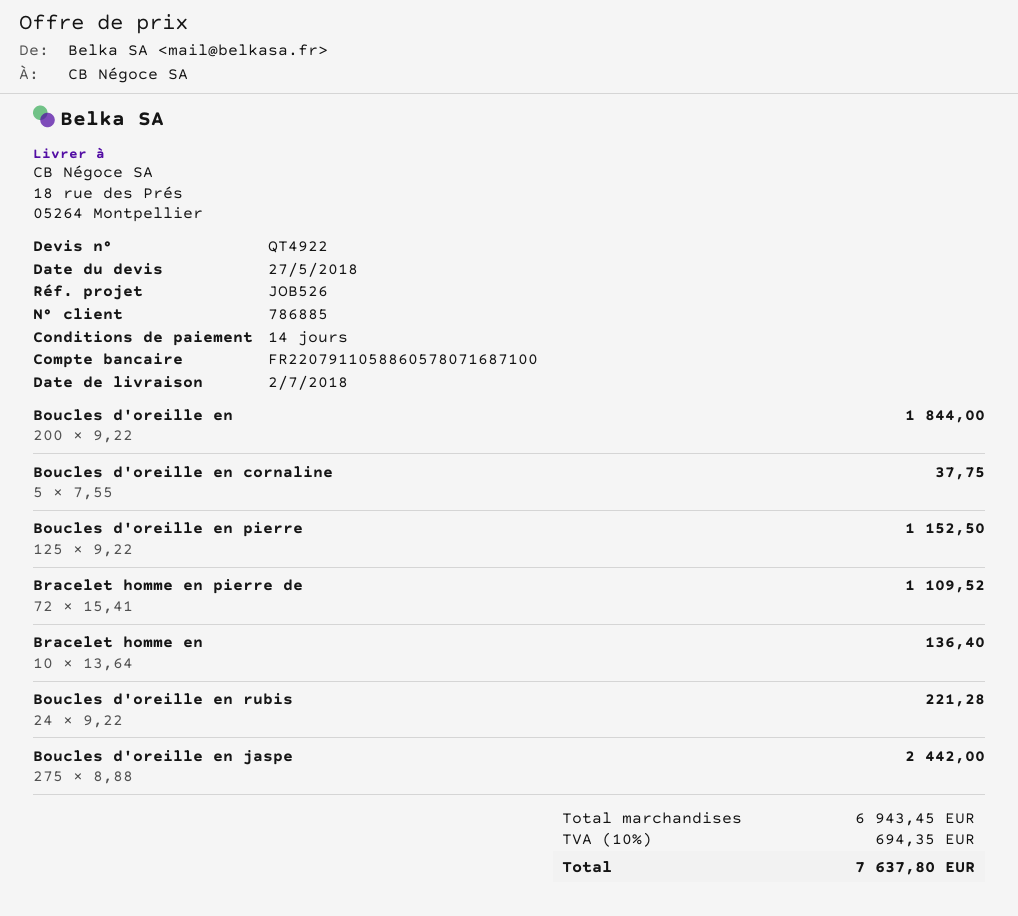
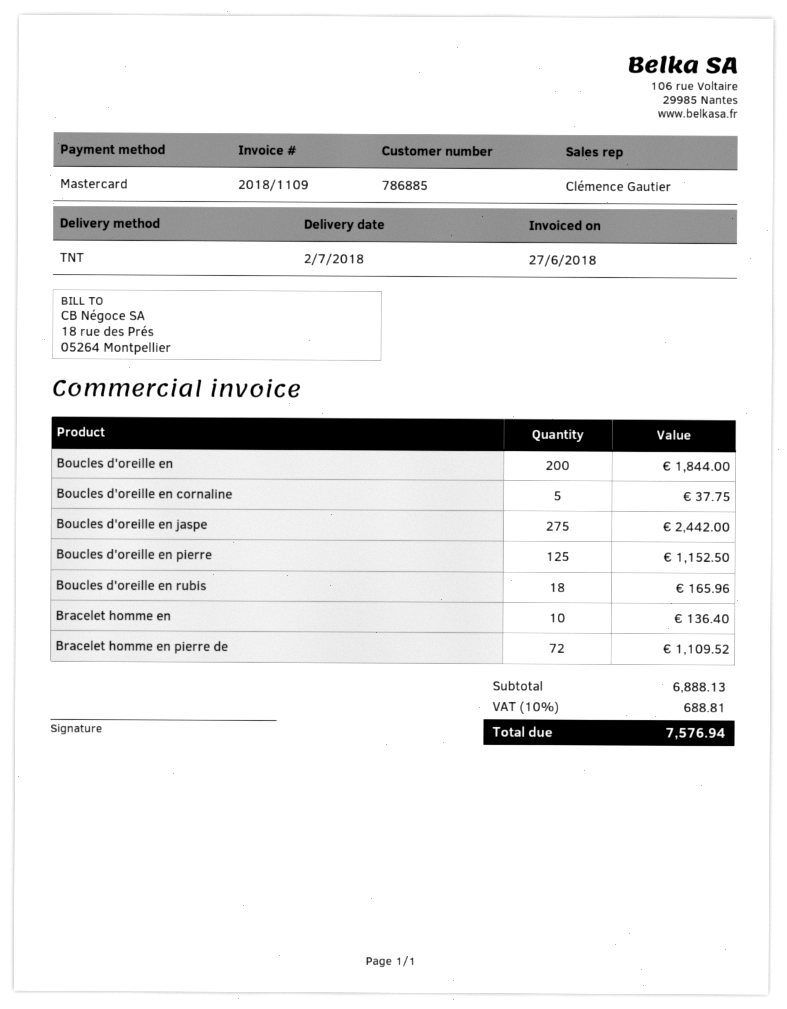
Boucles d'oreille en rubis: 24 for 221.28 -> 18 for 165.96
subtotal: 6943.45 -> 6888.13
tax: 10% = 694.35 -> 10% = 688.81
total: 7637.80 -> 7576.94

